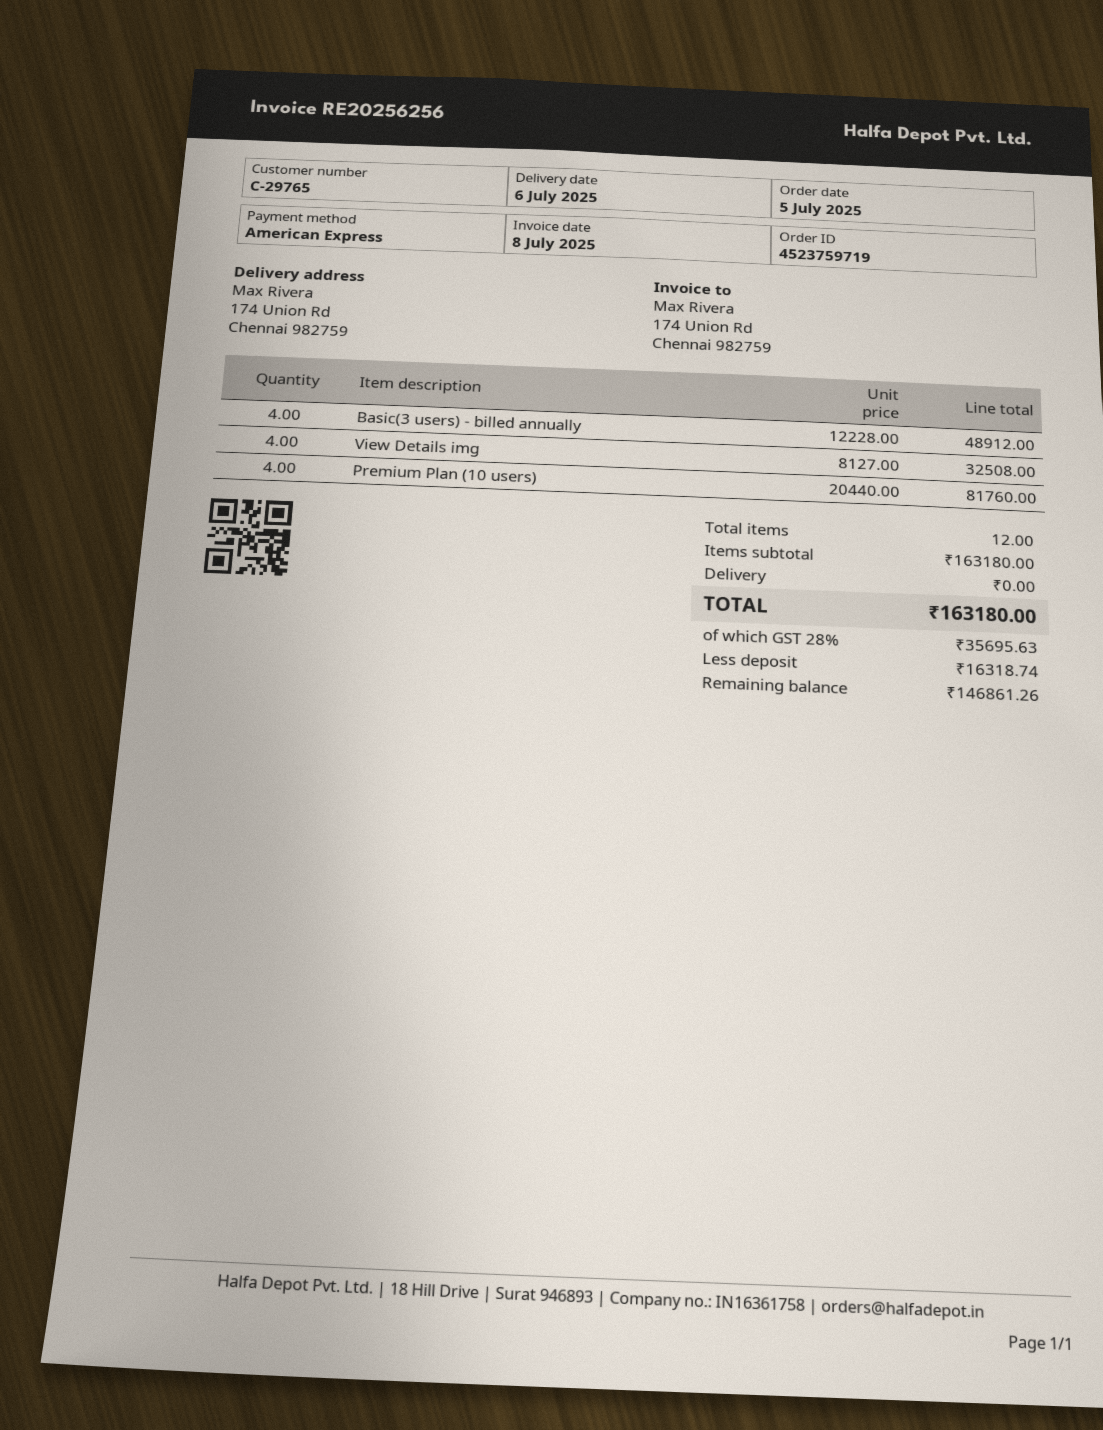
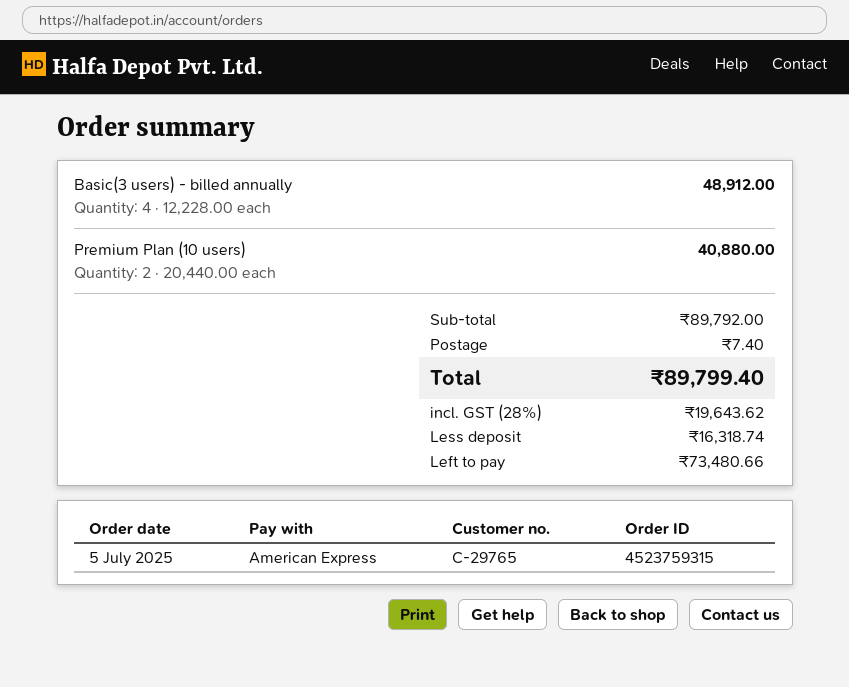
order number: 4523759719 -> 4523759315
View Details img: 4 x 8127.00 = 32508.00 -> none
Premium Plan (10 users): 4 x 20440.00 = 81760.00 -> 2 x 20440.00 = 40880.00
subtotal: 163180.00 -> 89792.00
shipping: 0.00 -> 7.40
tax: 28% = 35695.63 -> 28% = 19643.62
total: 163180.00 -> 89799.40
balance: 146861.26 -> 73480.66

